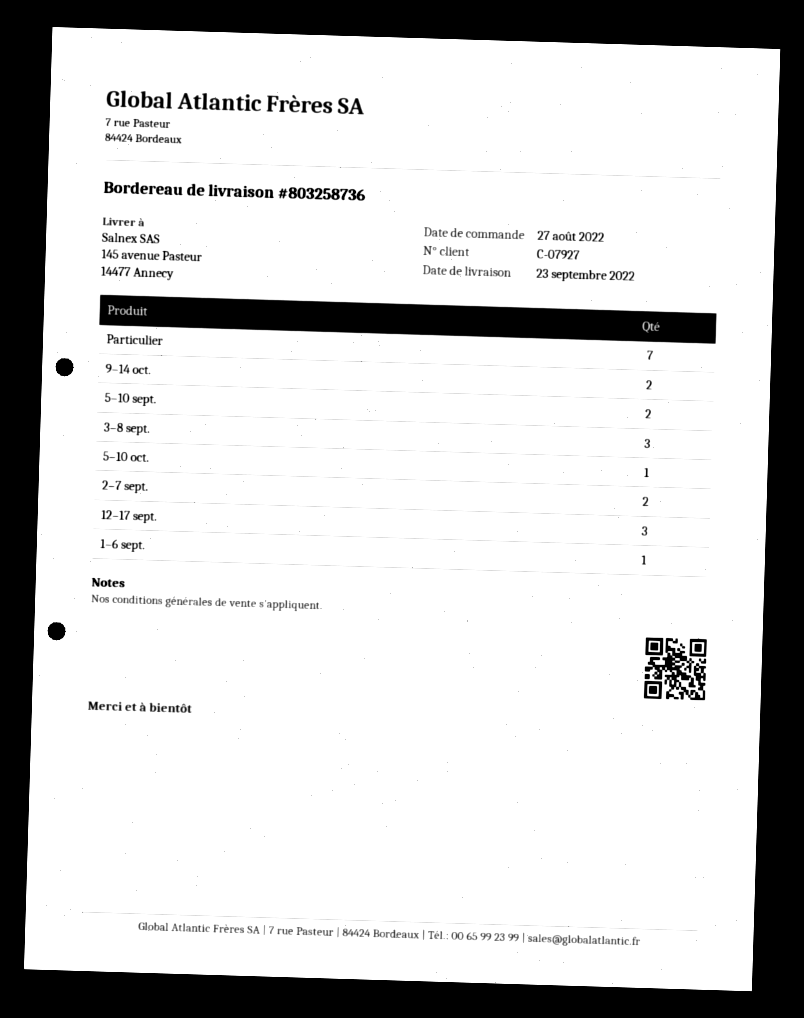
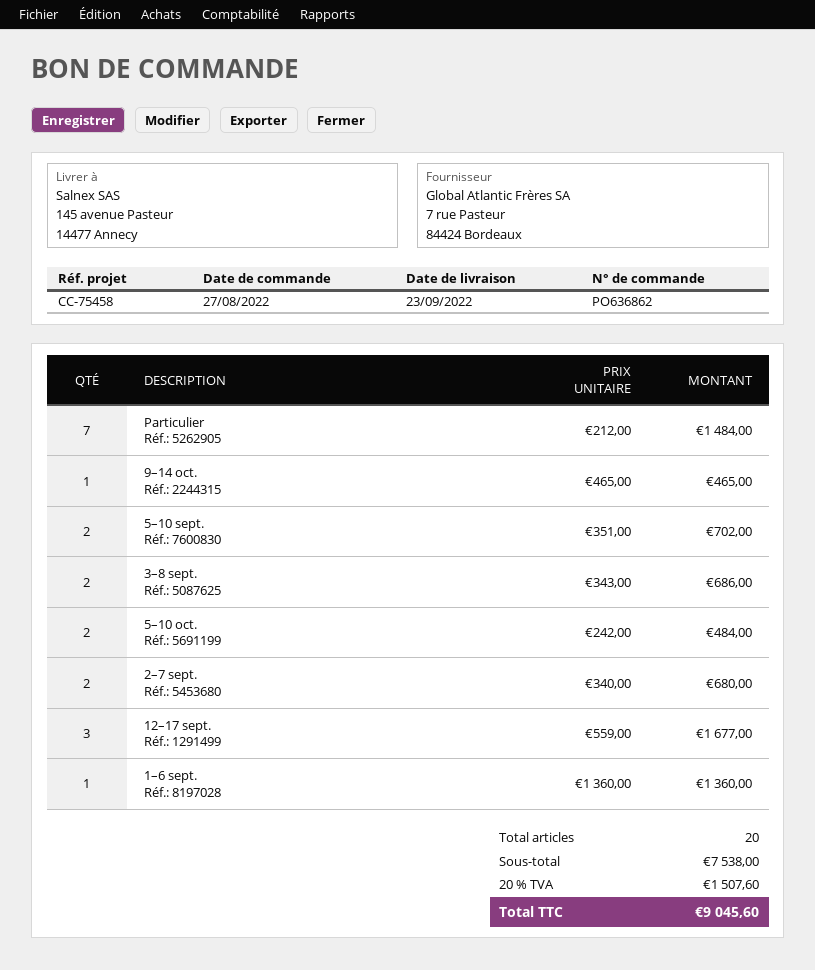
9–14 oct.: 2 -> 1
3–8 sept.: 3 -> 2
5–10 oct.: 1 -> 2

